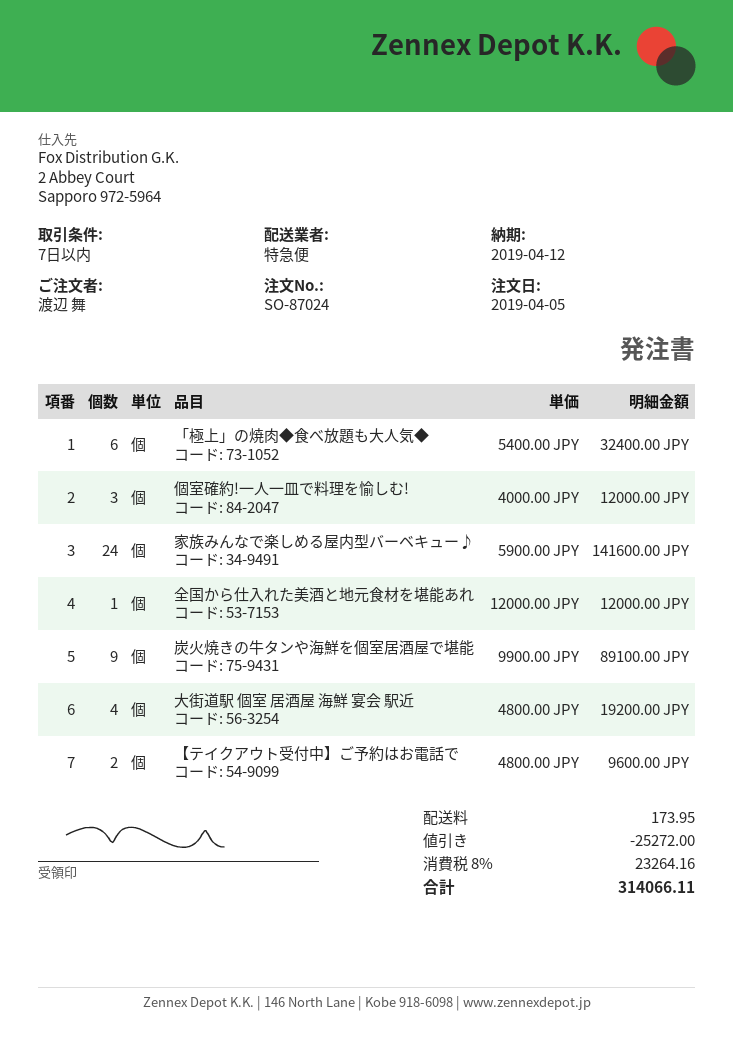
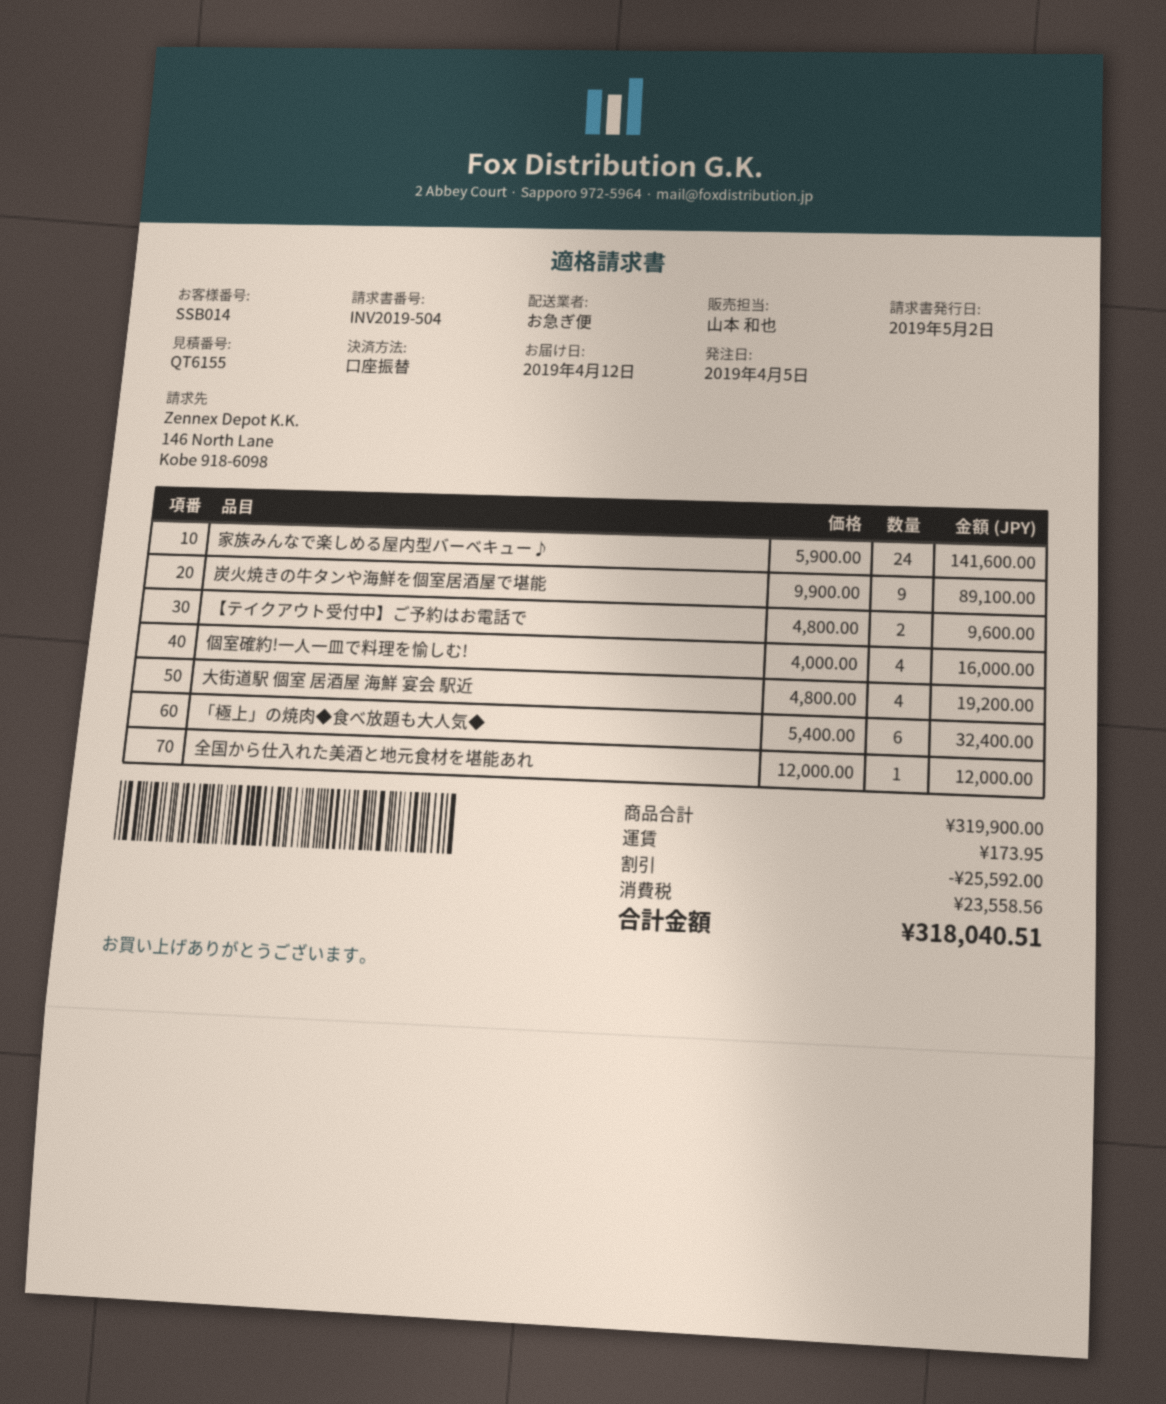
個室確約!一人一皿で料理を愉しむ!: 3 x 4000.00 = 12000.00 -> 4 x 4000.00 = 16000.00
discount: 25272.00 -> 25592.00
tax: 23264.16 -> 23558.56
total: 314066.11 -> 318040.51

